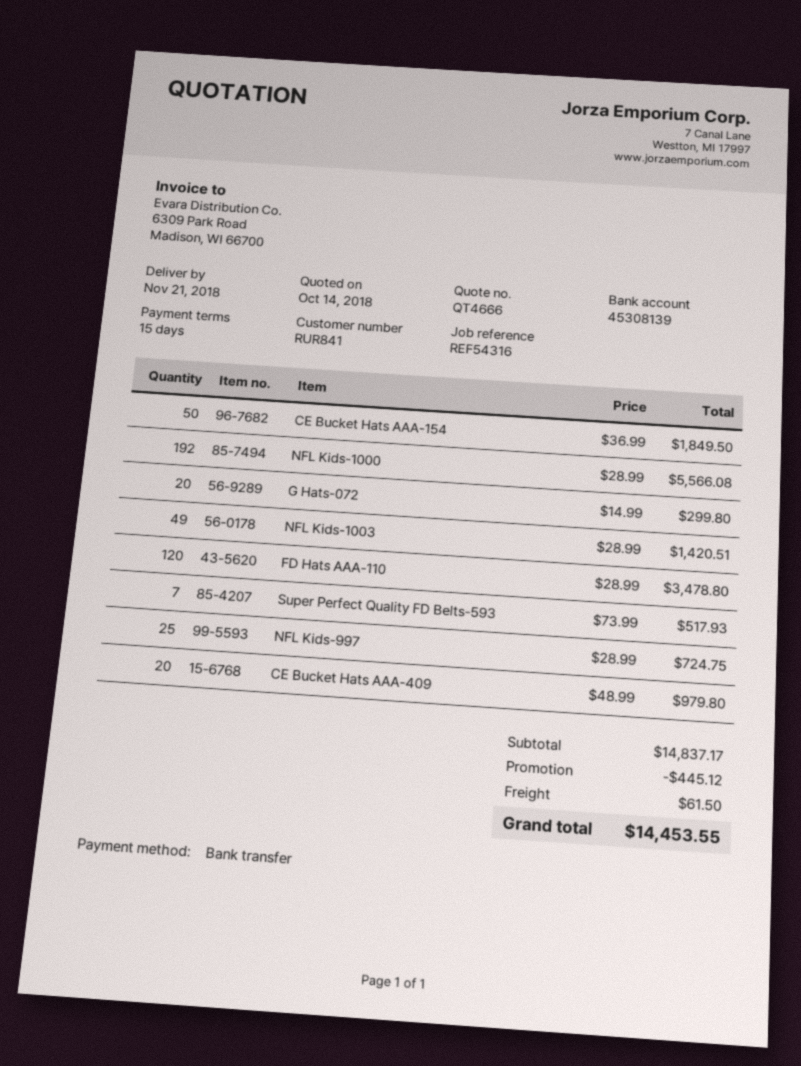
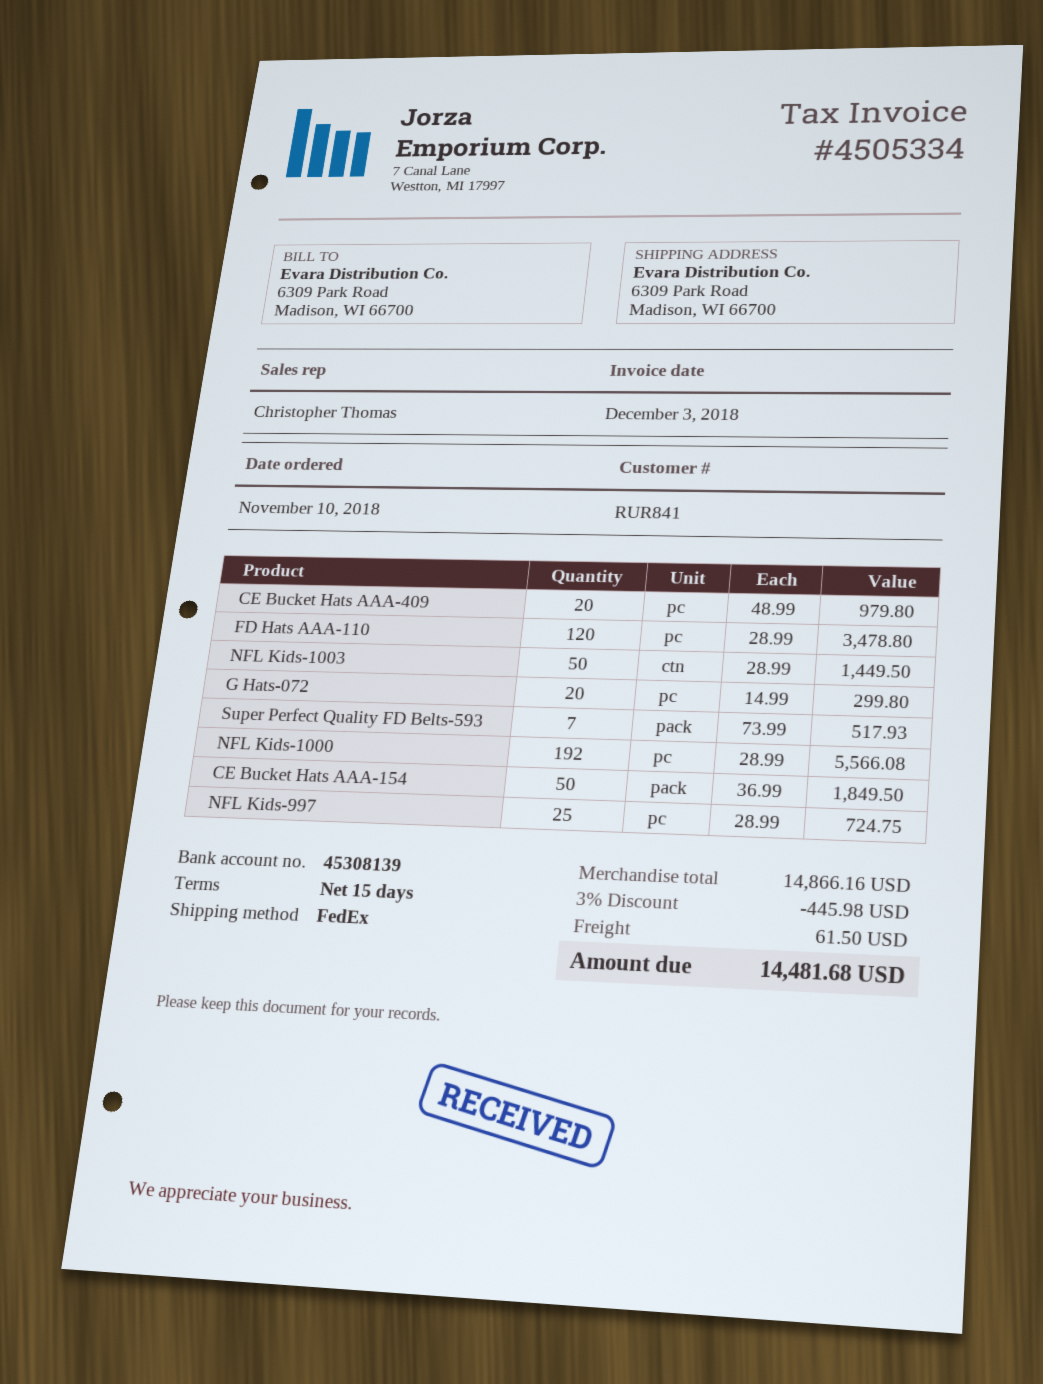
NFL Kids-1003: 49 x 28.99 = 1420.51 -> 50 x 28.99 = 1449.50
subtotal: 14837.17 -> 14866.16
discount: 445.12 -> 445.98
total: 14453.55 -> 14481.68

